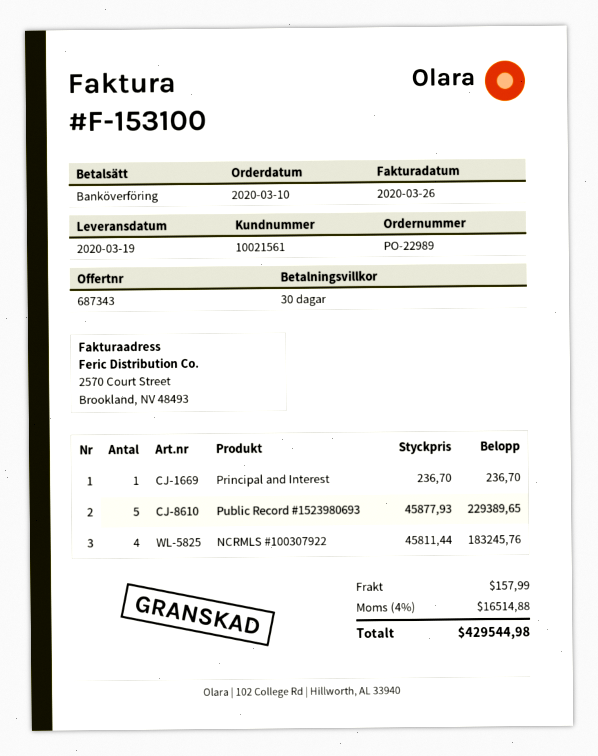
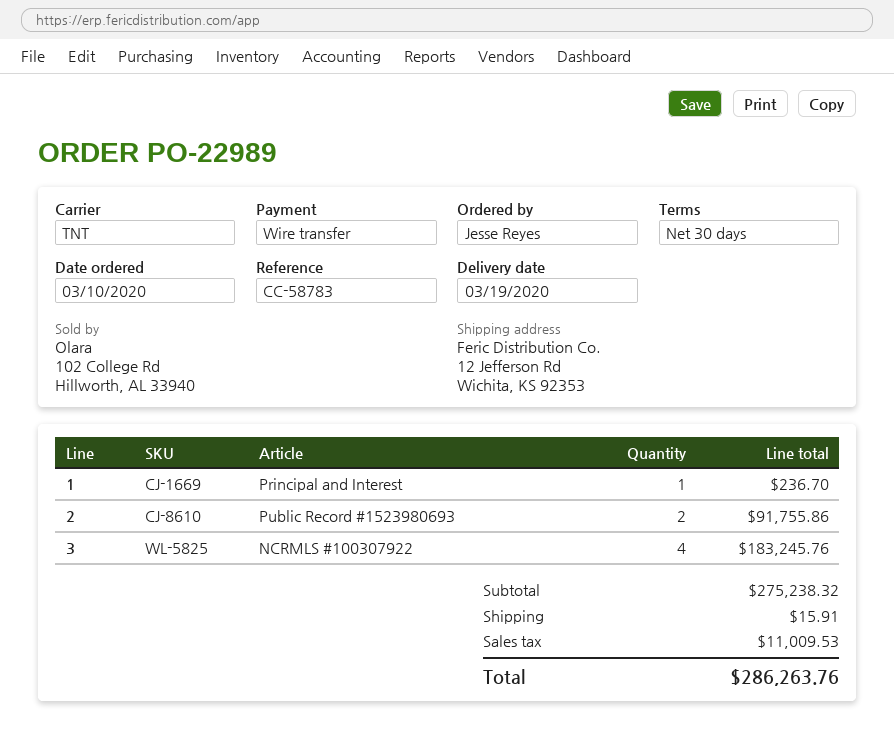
Public Record #1523980693: 5 for 229389.65 -> 2 for 91755.86
shipping: 157.99 -> 15.91
tax: 16514.88 -> 11009.53
total: 429544.98 -> 286263.76

